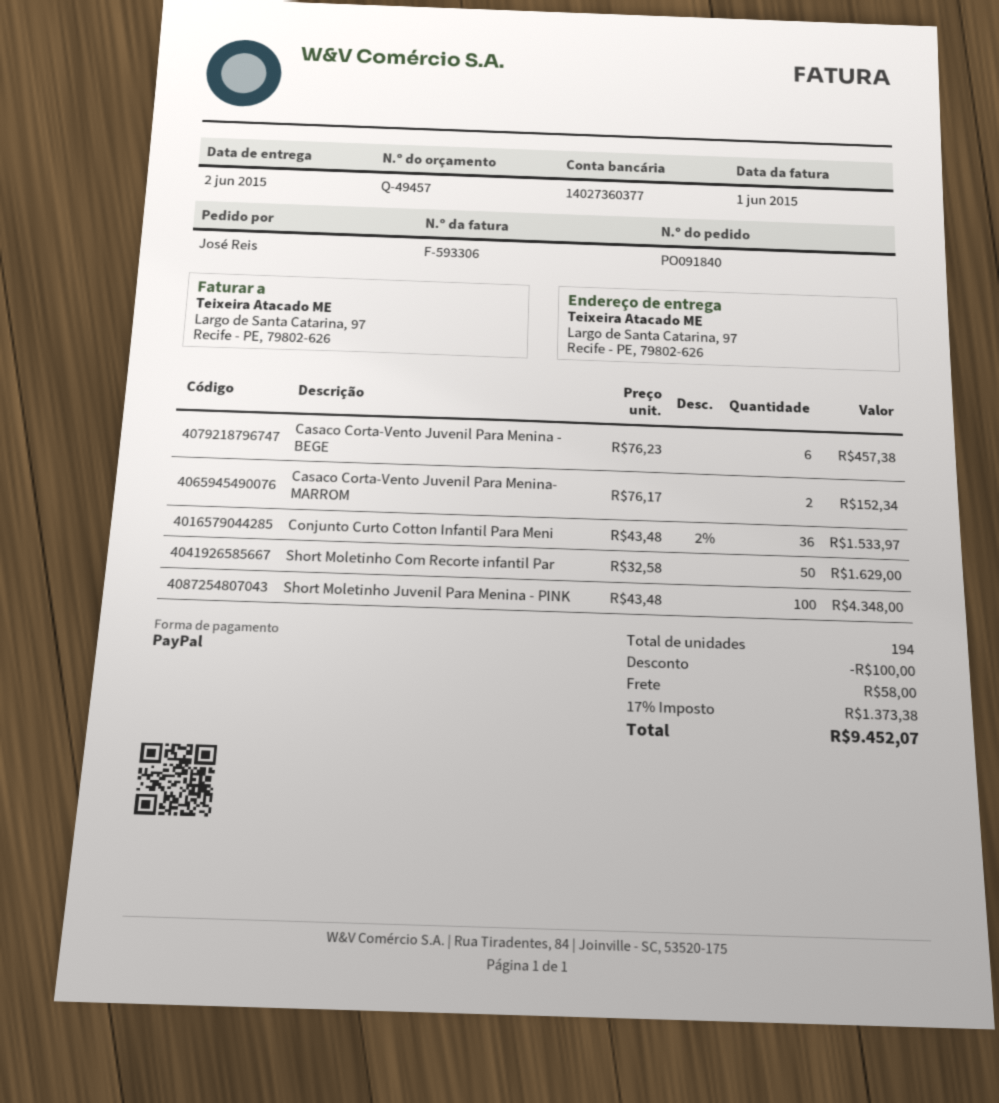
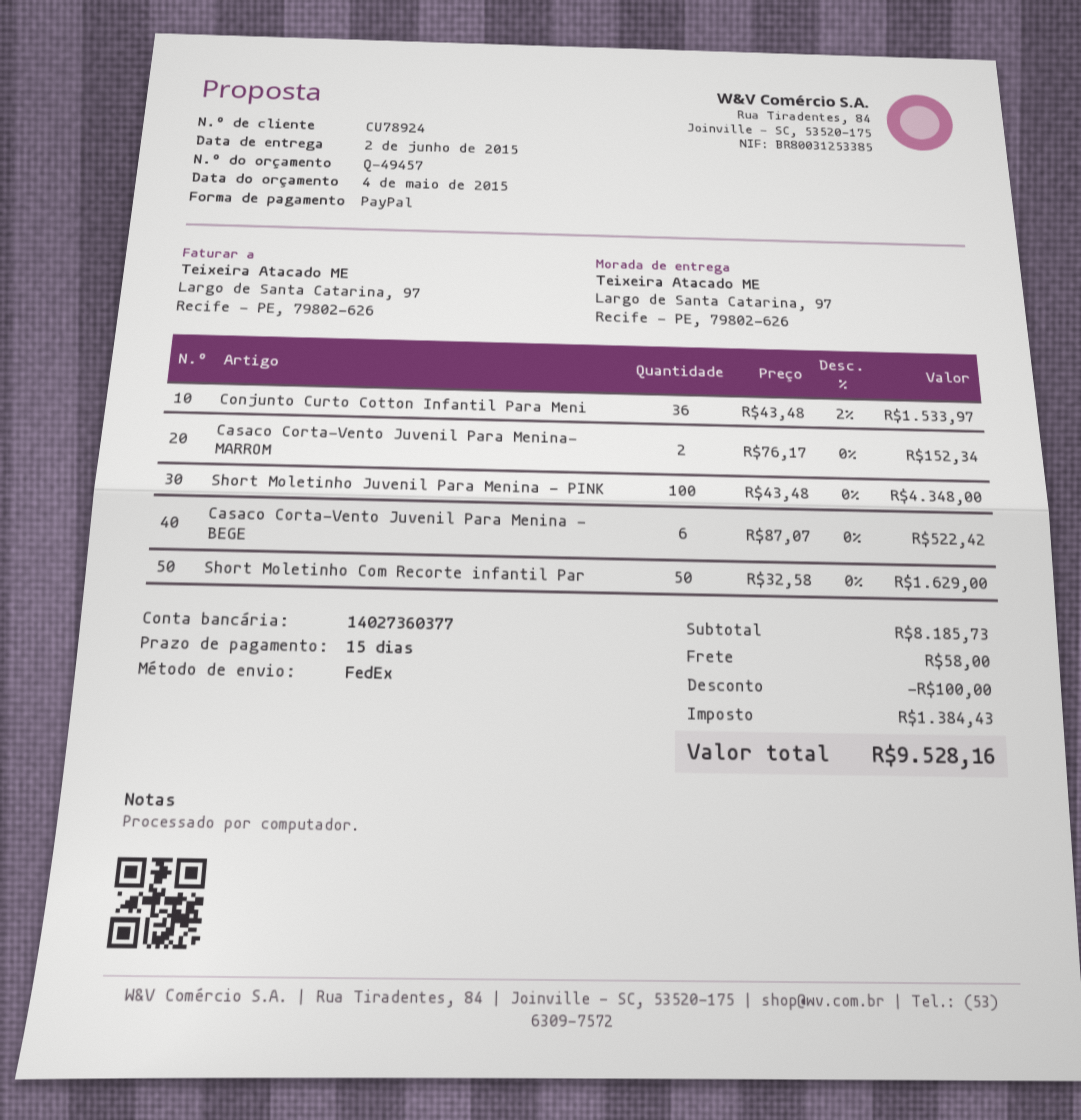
Casaco Corta-Vento Juvenil Para Menina - BEGE: 6 x 76.23 = 457.38 -> 6 x 87.07 = 522.42
tax: 1373.38 -> 1384.43
total: 9452.07 -> 9528.16

